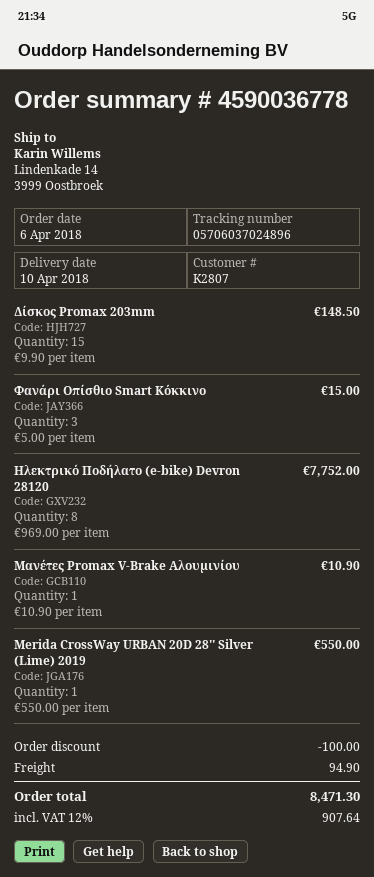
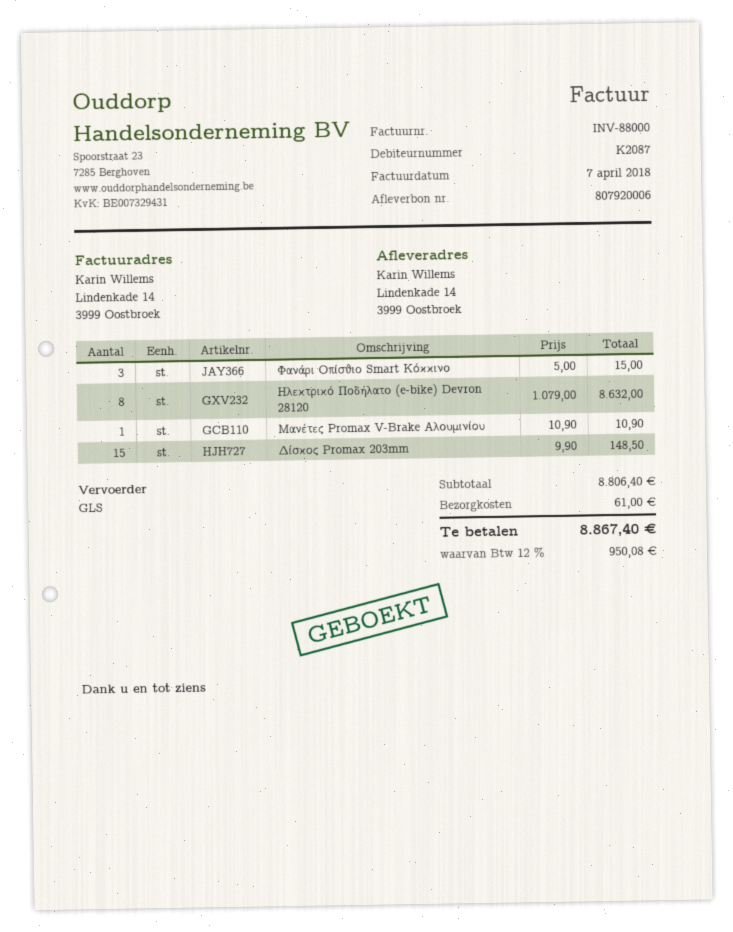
customer number: K2807 -> K2087
Ηλεκτρικό Ποδήλατο (e-bike) Devron 28120: 8 x 969.00 = 7752.00 -> 8 x 1079.00 = 8632.00
Merida CrossWay URBAN 20D 28'' Silver (Lime) 2019: 1 x 550.00 = 550.00 -> none
discount: 100.00 -> none
shipping: 94.90 -> 61.00
tax: 12% = 907.64 -> 12% = 950.08
total: 8471.30 -> 8867.40

